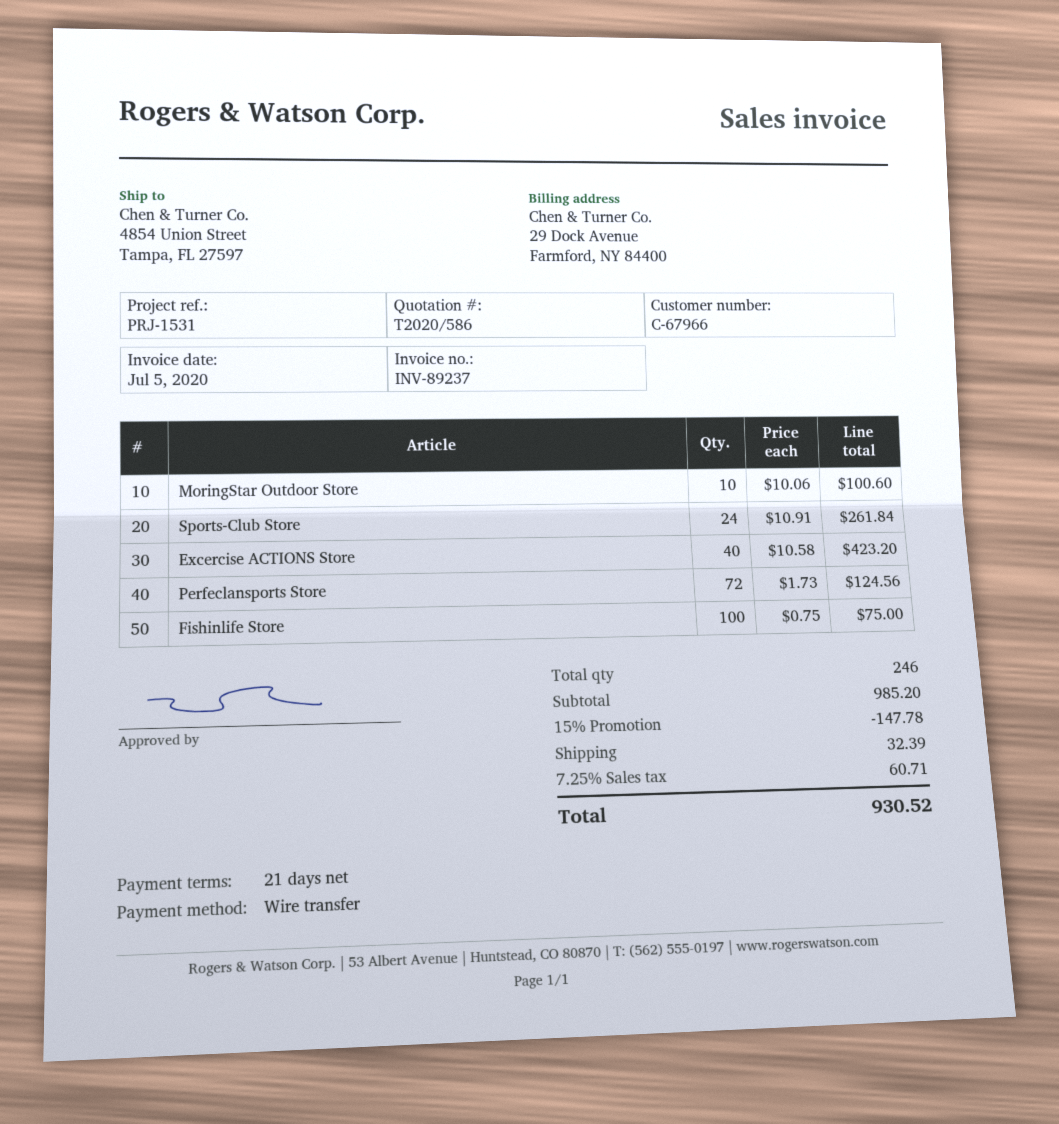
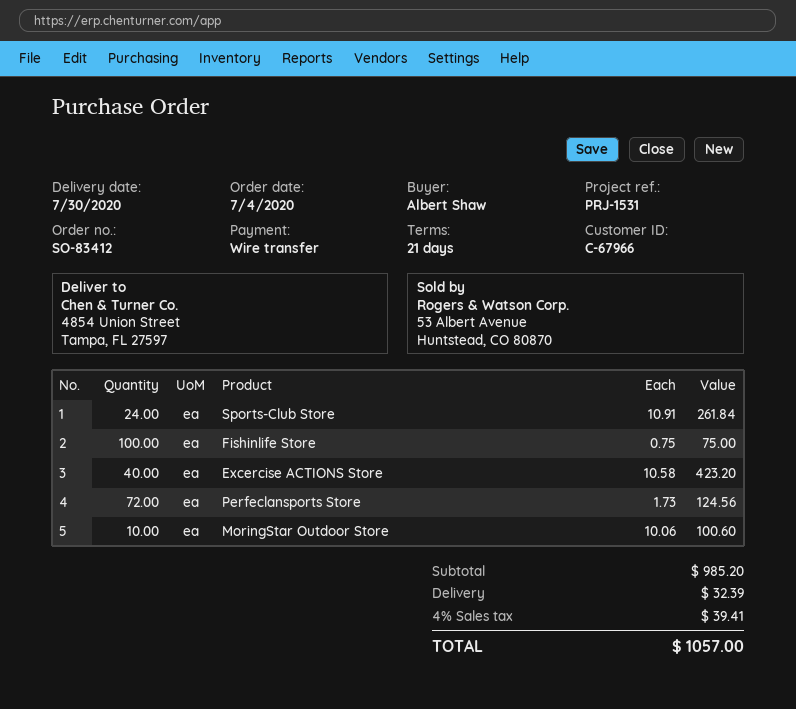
discount: 15% = 147.78 -> none
tax: 7.25% = 60.71 -> 4% = 39.41
total: 930.52 -> 1057.00

